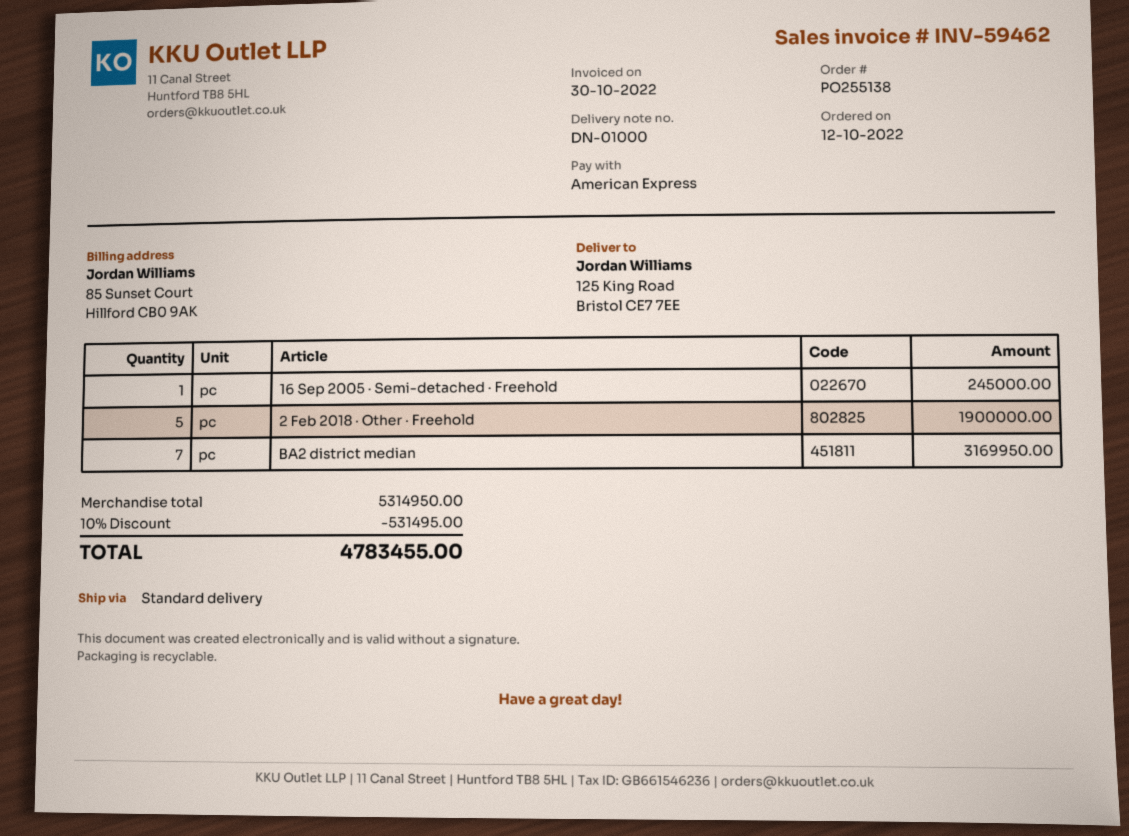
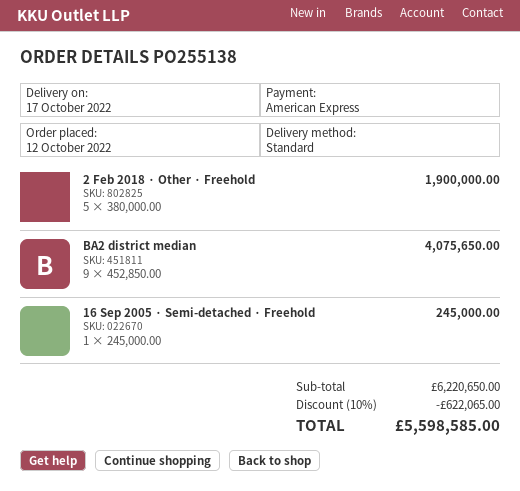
BA2 district median: 7 for 3169950.00 -> 9 for 4075650.00
subtotal: 5314950.00 -> 6220650.00
discount: 10% = 531495.00 -> 10% = 622065.00
total: 4783455.00 -> 5598585.00

